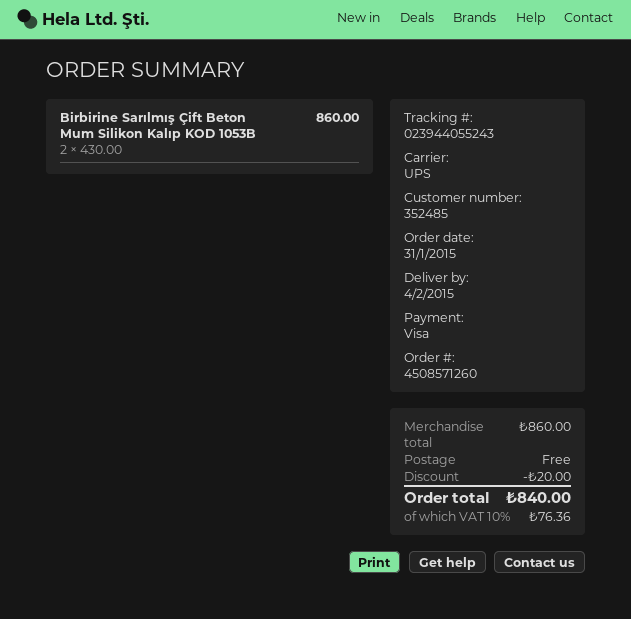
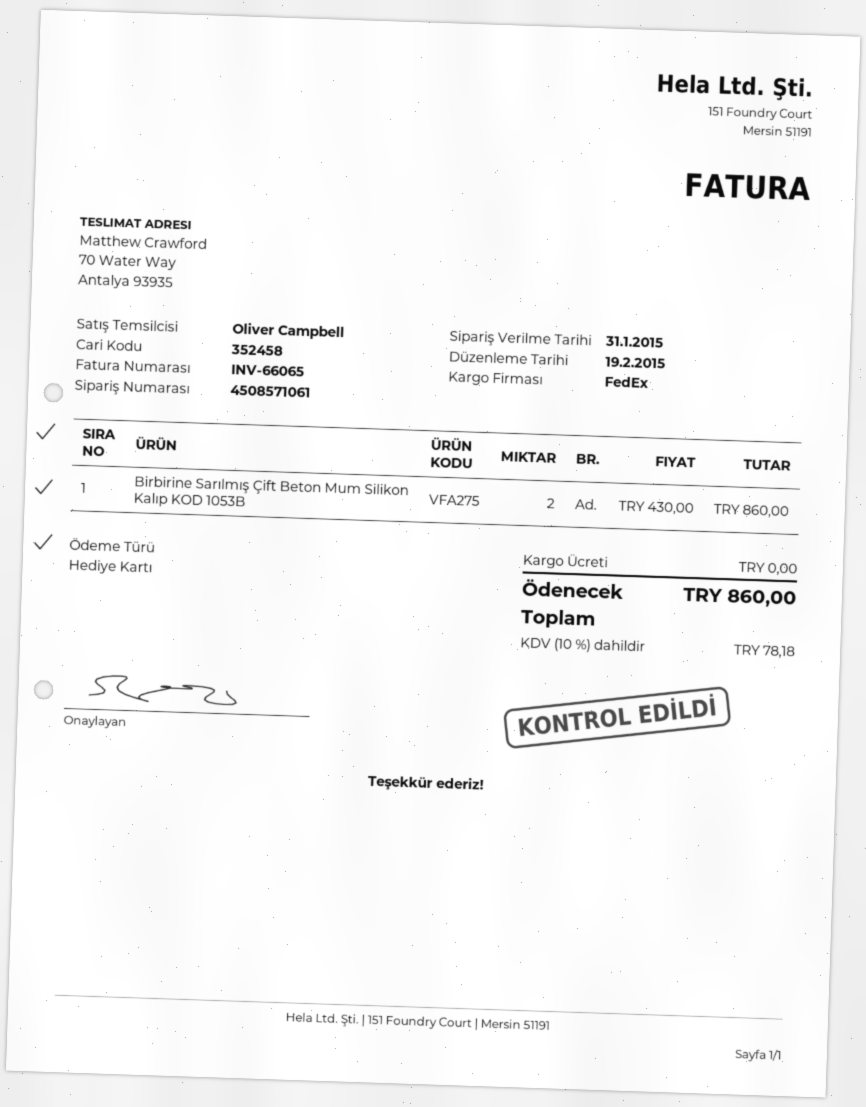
order number: 4508571260 -> 4508571061
customer number: 352485 -> 352458
payment method: Visa -> gift card
shipping method: UPS -> FedEx
discount: 20.00 -> none
tax: 10% = 76.36 -> 10% = 78.18
total: 840.00 -> 860.00

